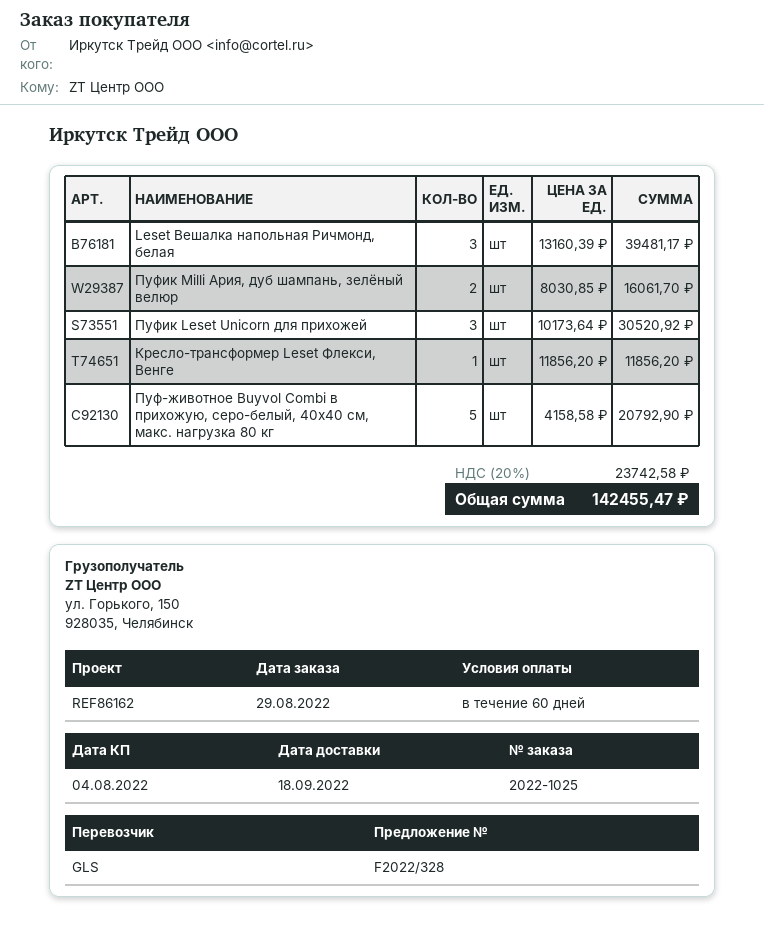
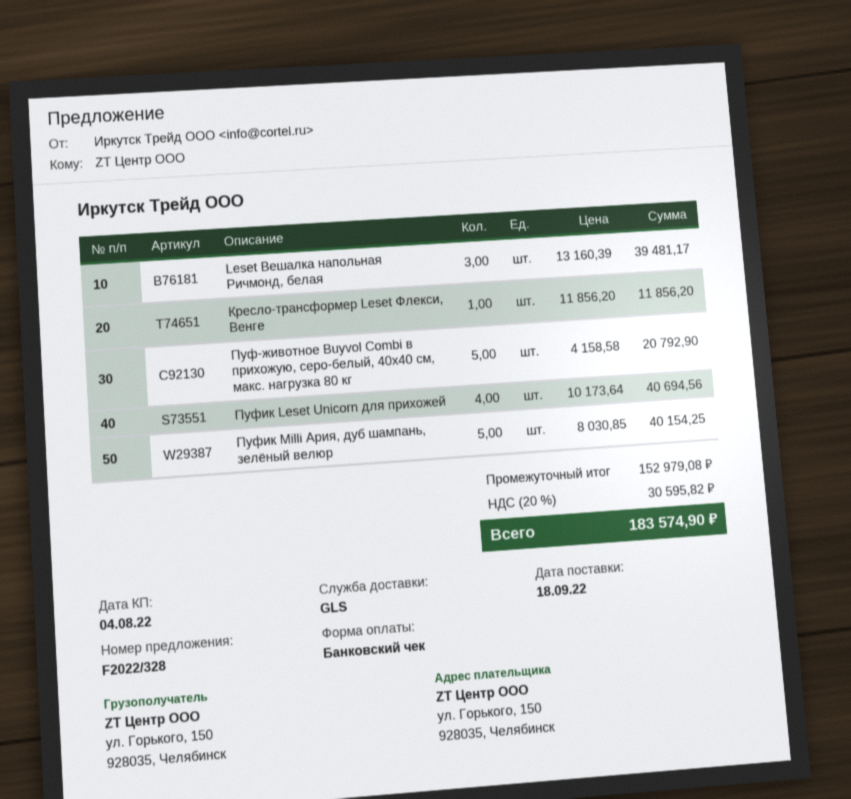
Пуфик Milli Ария, дуб шампань, зелёный велюр: 2 x 8030.85 = 16061.70 -> 5 x 8030.85 = 40154.25
Пуфик Leset Unicorn для прихожей: 3 x 10173.64 = 30520.92 -> 4 x 10173.64 = 40694.56
tax: 20% = 23742.58 -> 20% = 30595.82
total: 142455.47 -> 183574.90

